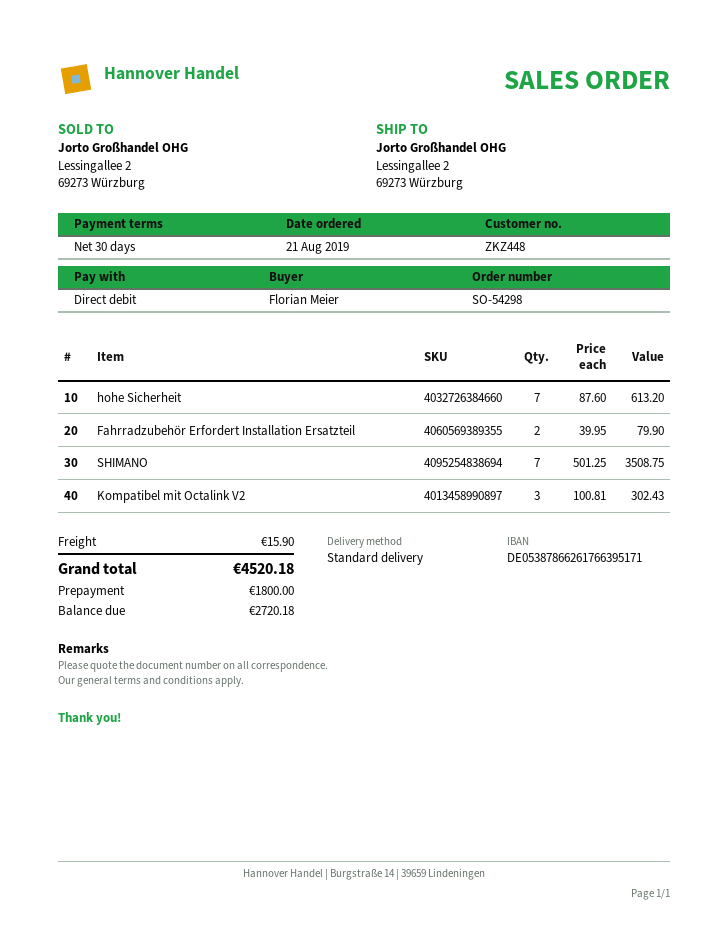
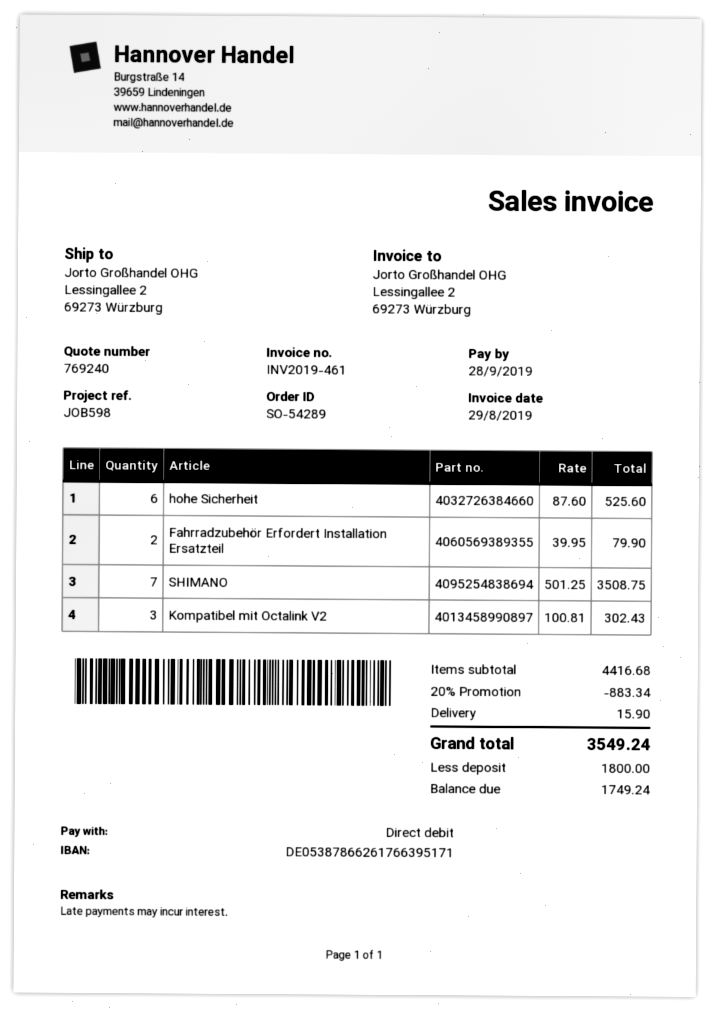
order number: SO-54298 -> SO-54289
hohe Sicherheit: 7 x 87.60 = 613.20 -> 6 x 87.60 = 525.60
discount: none -> 20% = 883.34
total: 4520.18 -> 3549.24
balance: 2720.18 -> 1749.24

